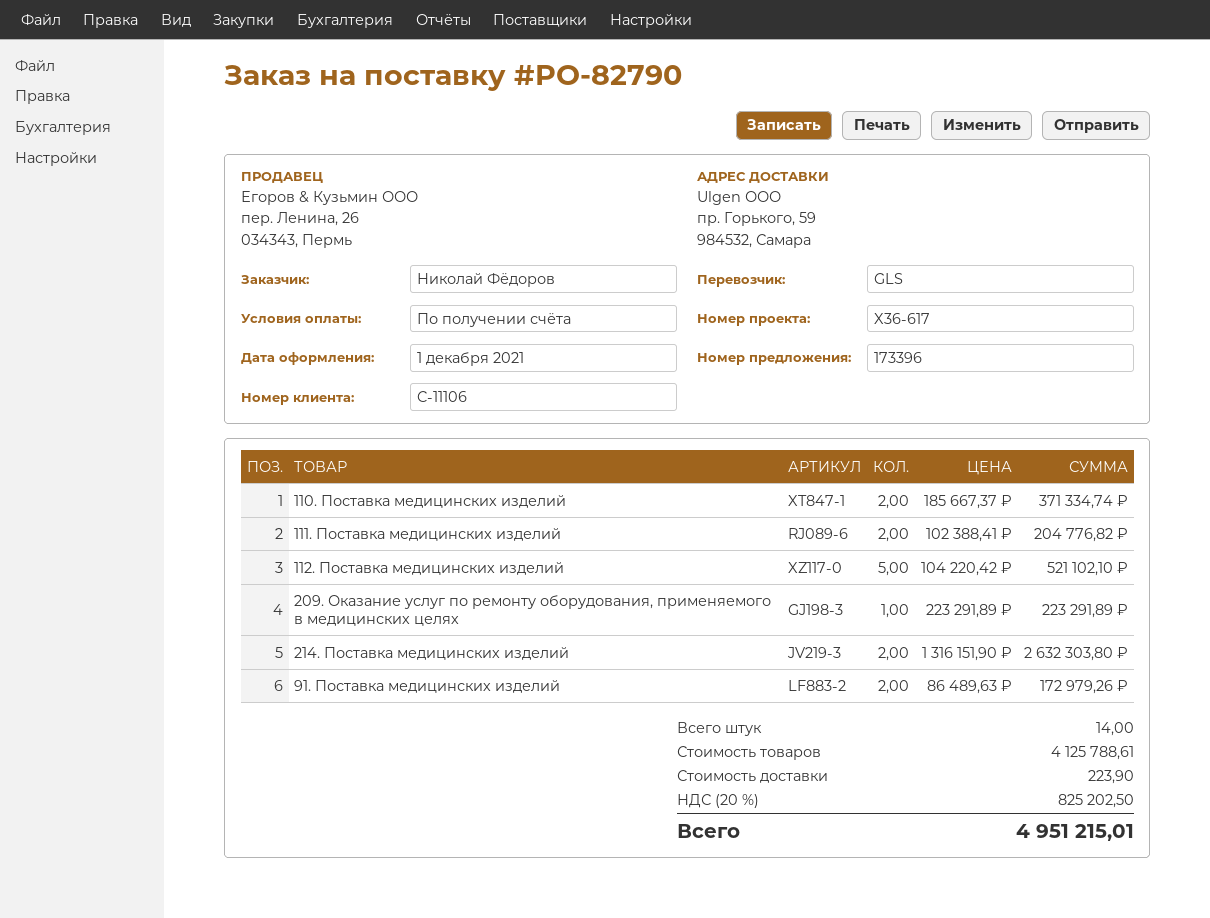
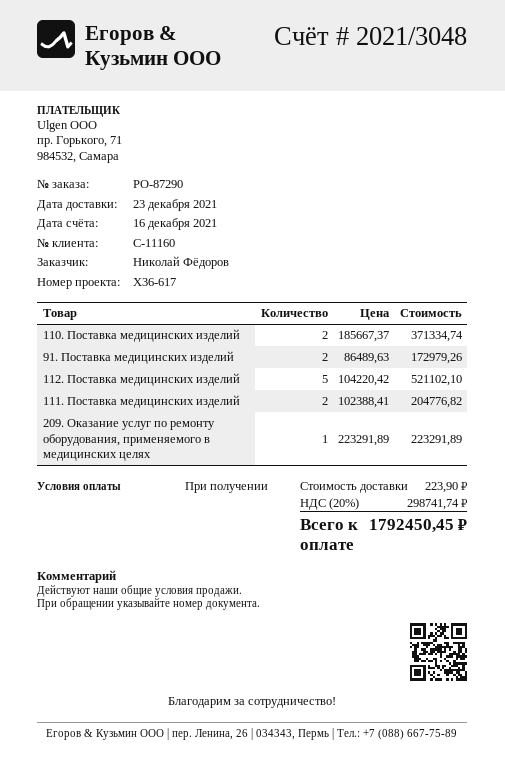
order number: PO-82790 -> PO-87290
customer number: C-11106 -> C-11160
214. Поставка медицинских изделий: 2 x 1316151.90 = 2632303.80 -> none
tax: 20% = 825202.50 -> 20% = 298741.74
total: 4951215.01 -> 1792450.45

